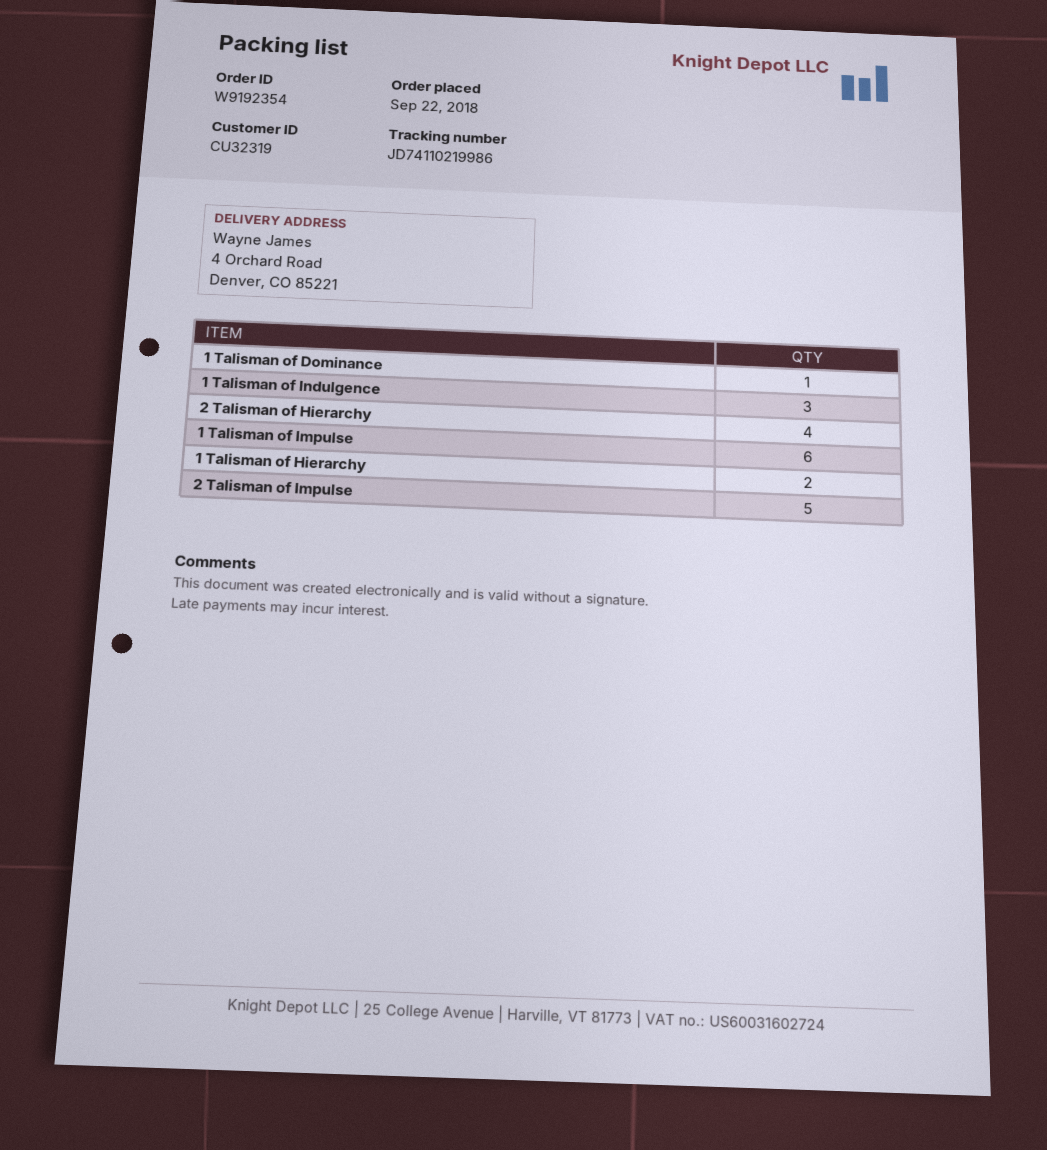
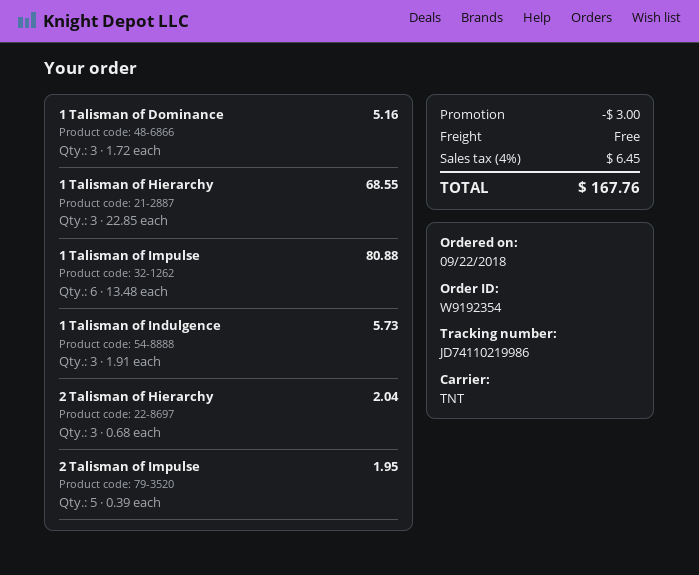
1 Talisman of Dominance: 1 -> 3
2 Talisman of Hierarchy: 4 -> 3
1 Talisman of Hierarchy: 2 -> 3

